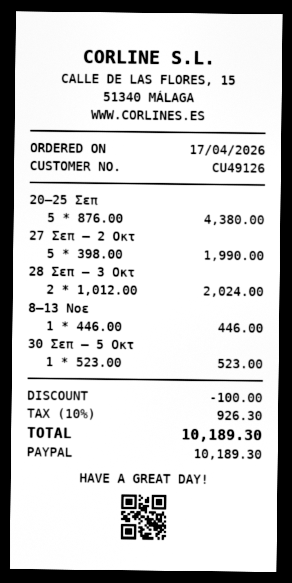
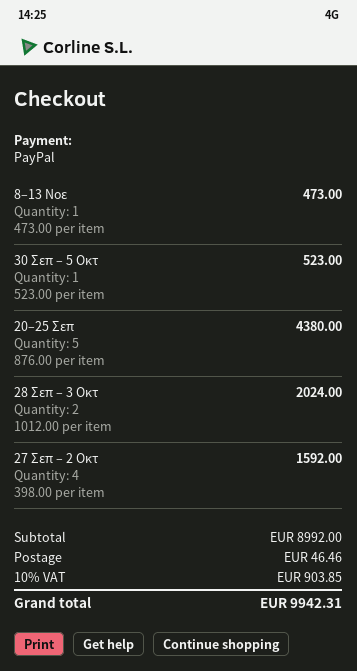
27 Σεπ – 2 Οκτ: 5 x 398.00 = 1990.00 -> 4 x 398.00 = 1592.00
8–13 Νοε: 1 x 446.00 = 446.00 -> 1 x 473.00 = 473.00
discount: 100.00 -> none
shipping: none -> 46.46
tax: 10% = 926.30 -> 10% = 903.85
total: 10189.30 -> 9942.31

